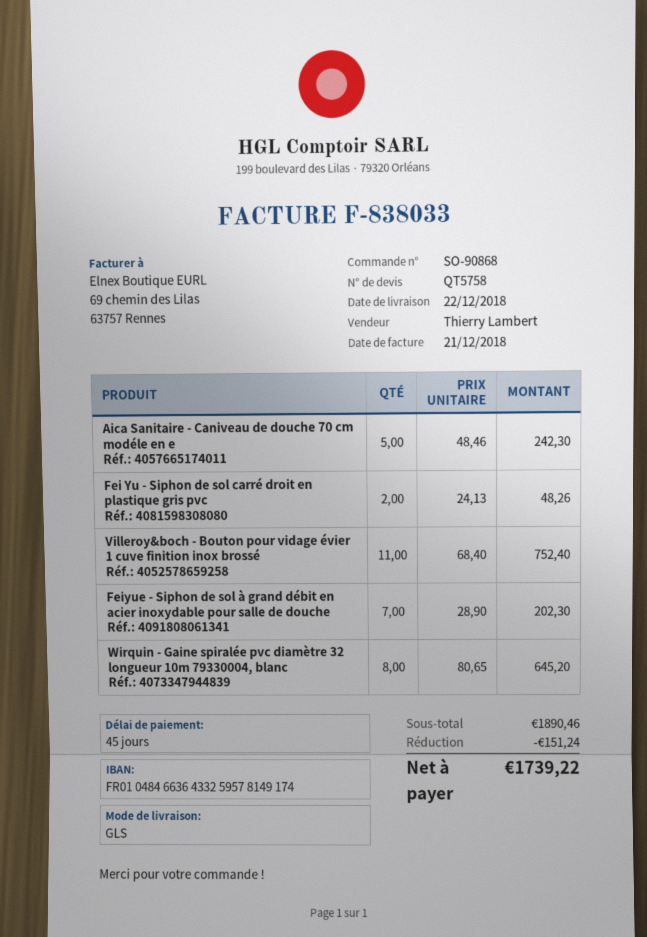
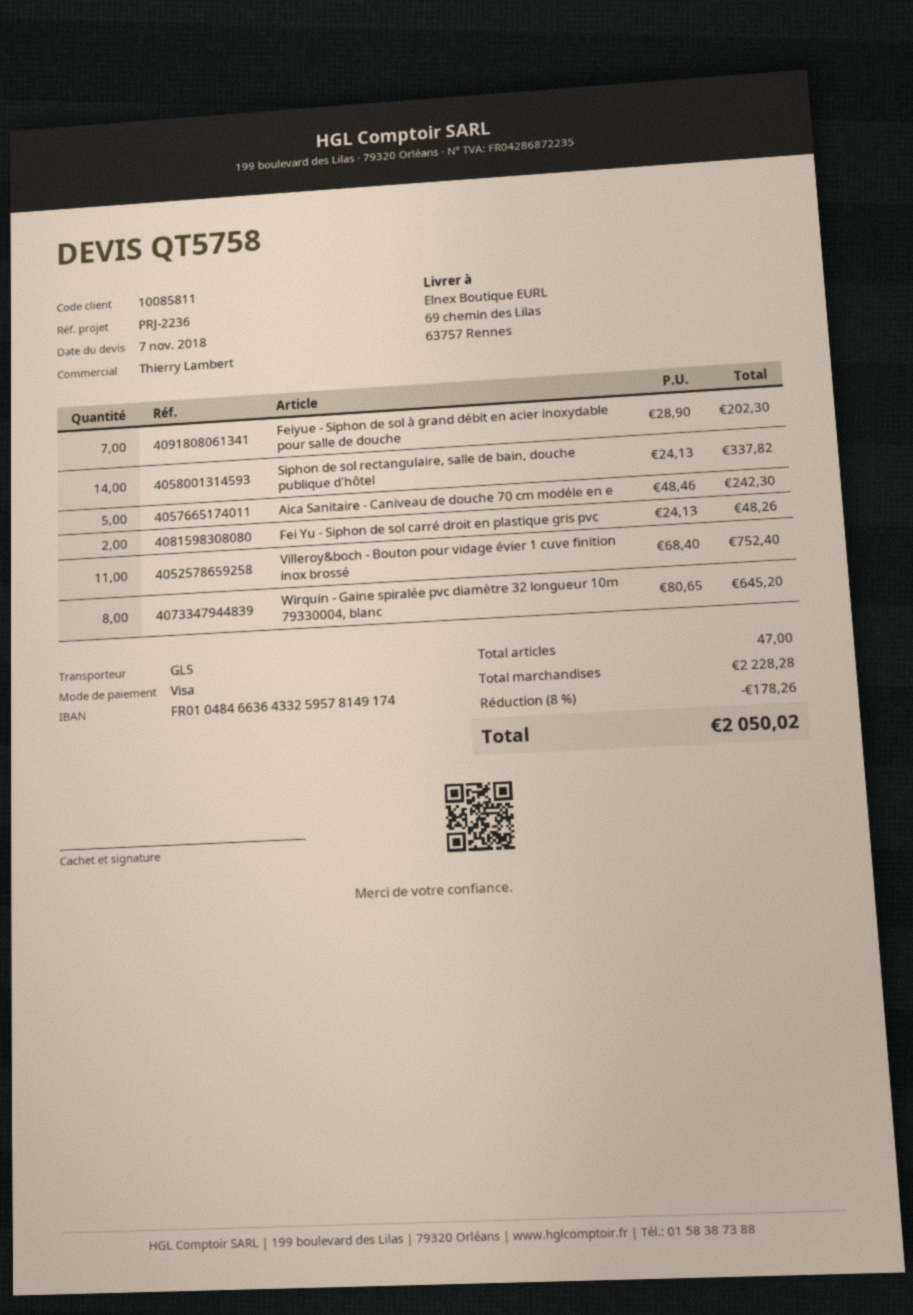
Siphon de sol rectangulaire, salle de bain, douche publique d'hôtel: none -> 14 x 24.13 = 337.82
subtotal: 1890.46 -> 2228.28
discount: 151.24 -> 178.26
total: 1739.22 -> 2050.02

